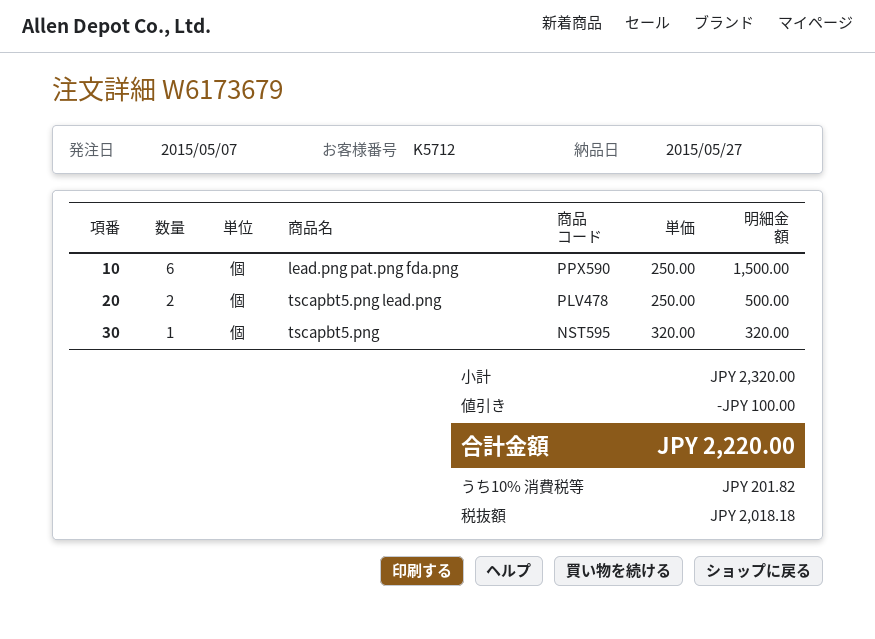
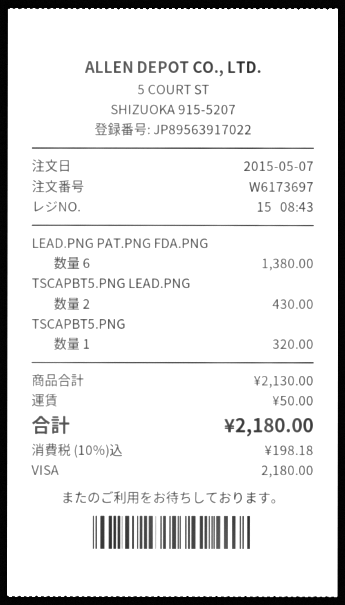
order number: W6173679 -> W6173697
lead.png pat.png fda.png: 6 for 1500.00 -> 6 for 1380.00
tscapbt5.png lead.png: 2 for 500.00 -> 2 for 430.00
subtotal: 2320.00 -> 2130.00
discount: 100.00 -> none
shipping: none -> 50.00
tax: 10% = 201.82 -> 10% = 198.18
total: 2220.00 -> 2180.00

